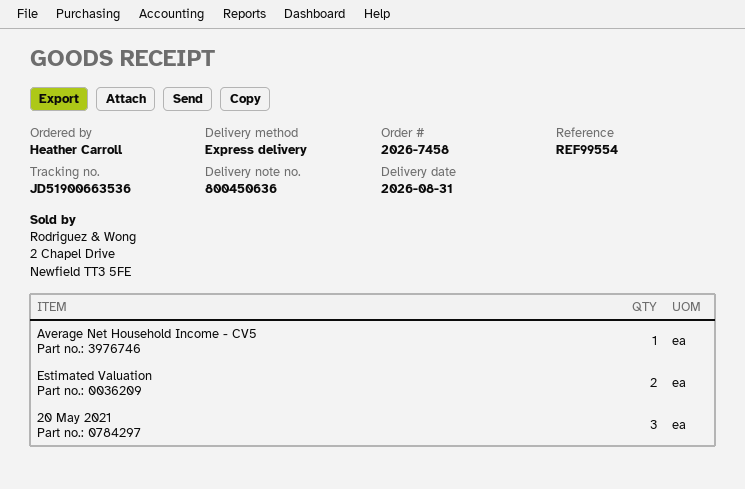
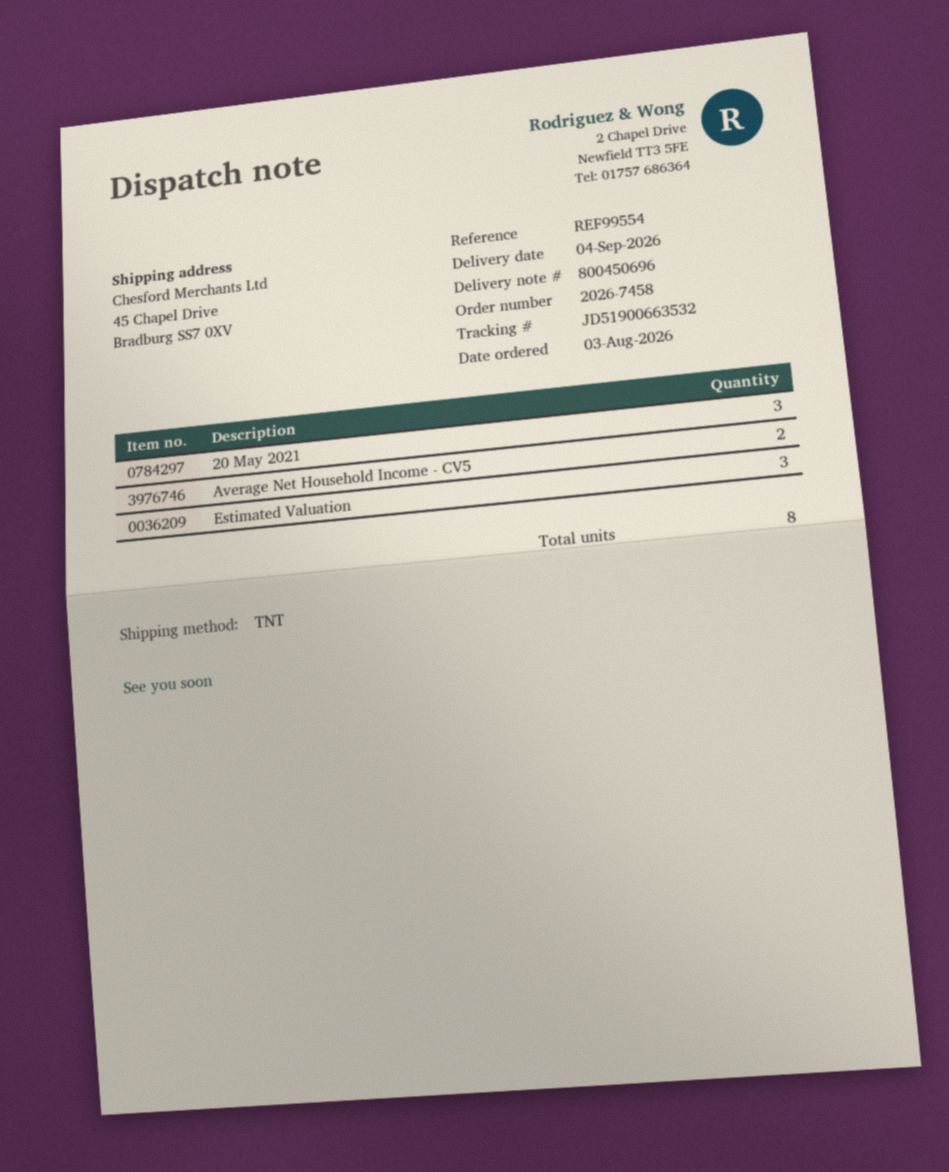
delivery note number: 800450636 -> 800450696
delivery date: 2026-08-31 -> 2026-09-04
shipping method: express -> TNT
tracking number: JD51900663536 -> JD51900663532
Average Net Household Income - CV5: 1 -> 2
Estimated Valuation: 2 -> 3

